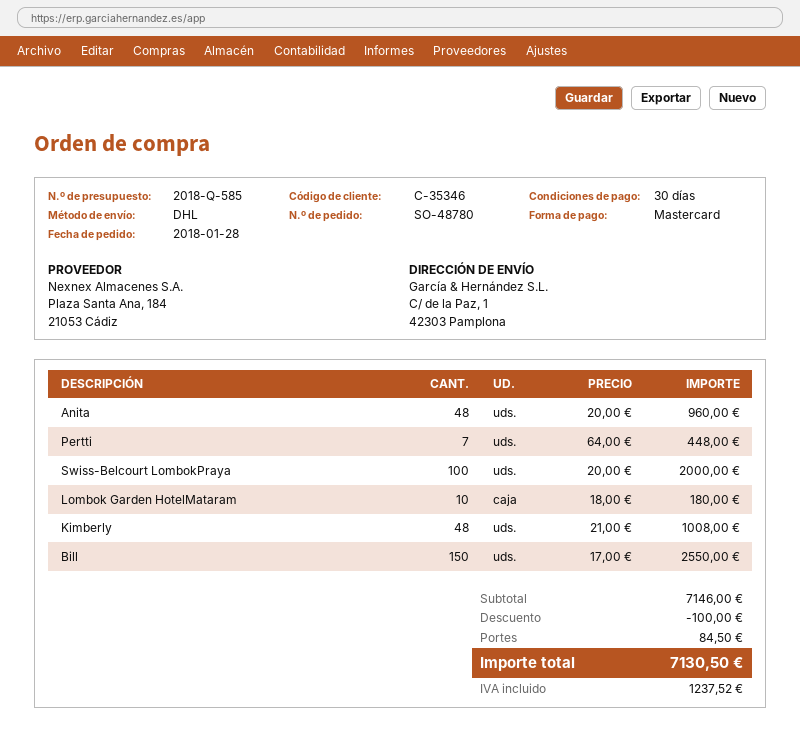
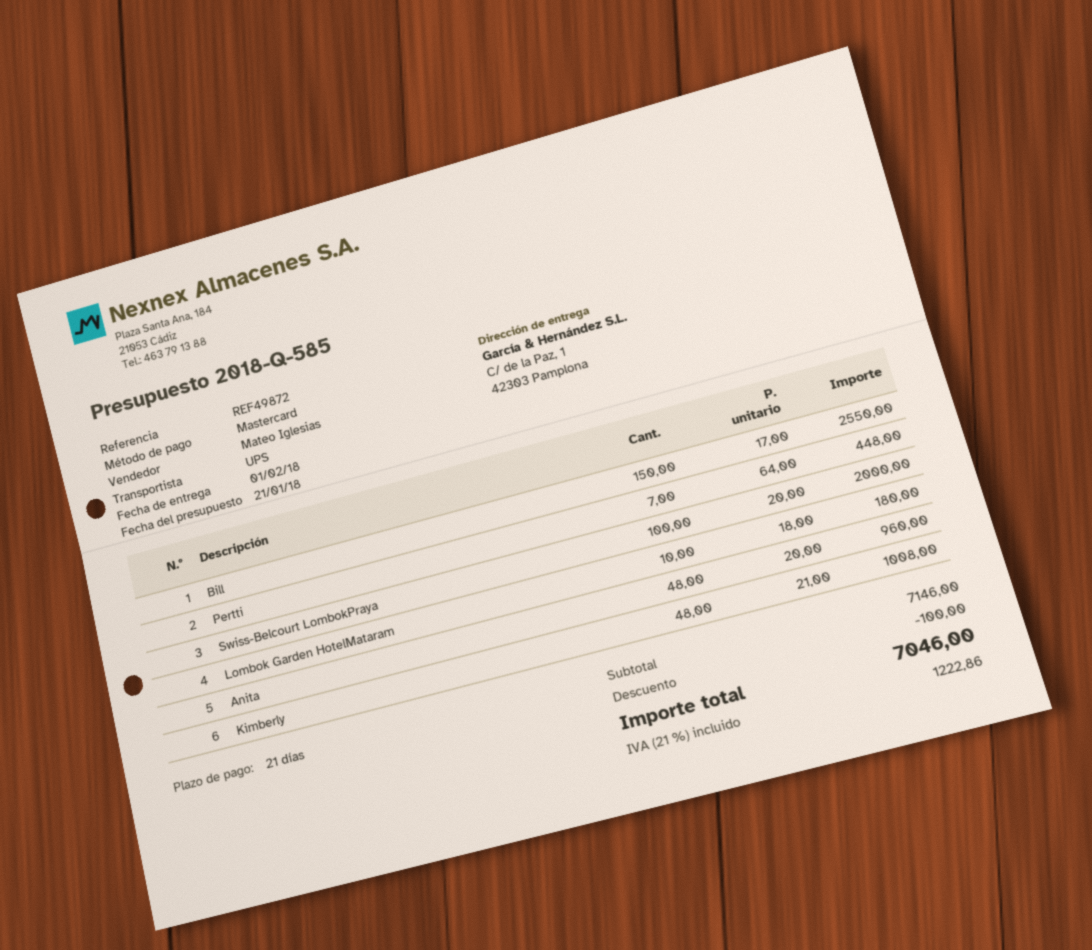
payment terms: 30 days -> 21 days
shipping method: DHL -> UPS
shipping: 84.50 -> none
tax: 1237.52 -> 1222.86
total: 7130.50 -> 7046.00

